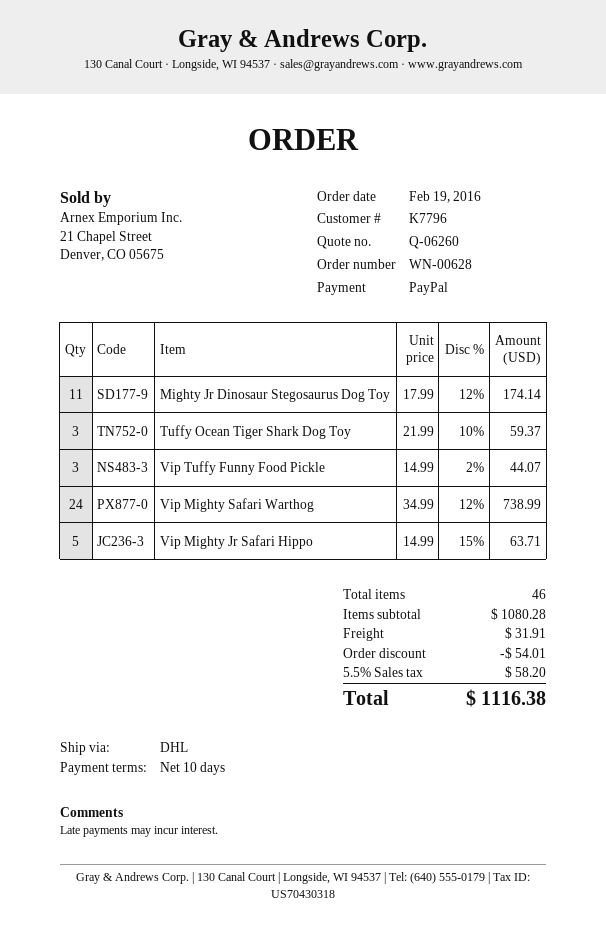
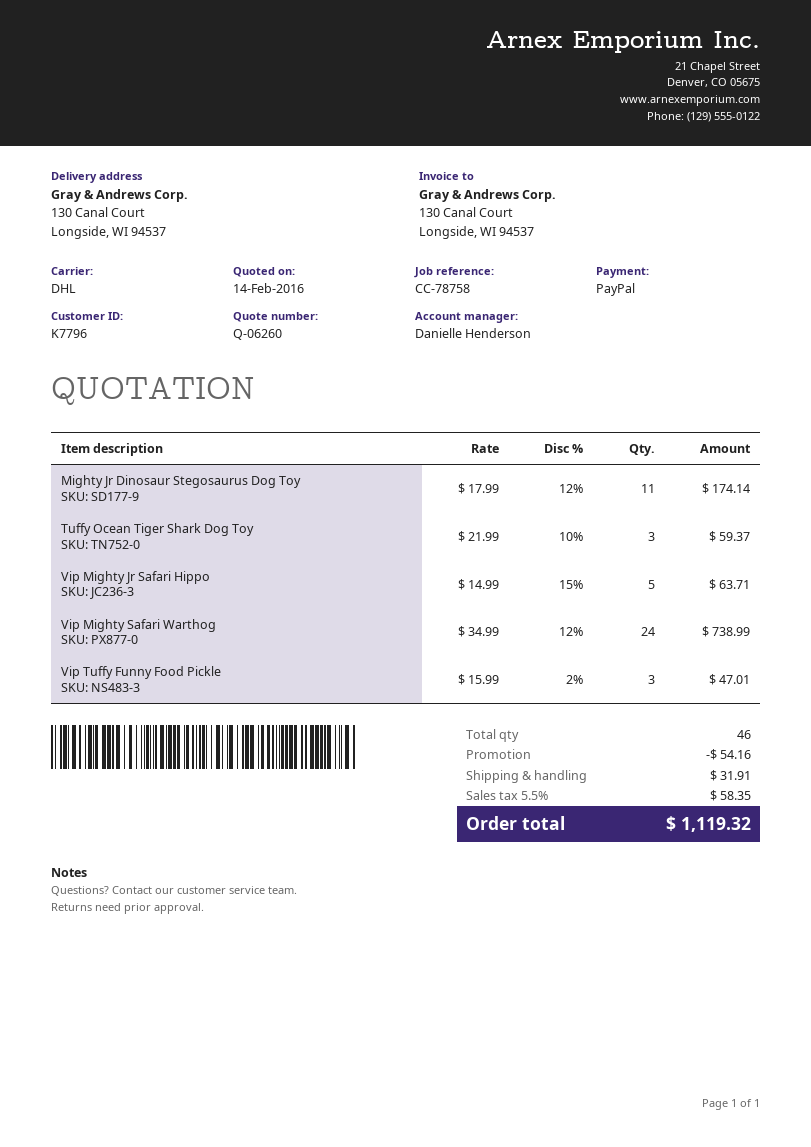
Vip Tuffy Funny Food Pickle: 3 x 14.99 - 2% = 44.07 -> 3 x 15.99 - 2% = 47.01
discount: 54.01 -> 54.16
tax: 5.5% = 58.20 -> 5.5% = 58.35
total: 1116.38 -> 1119.32

